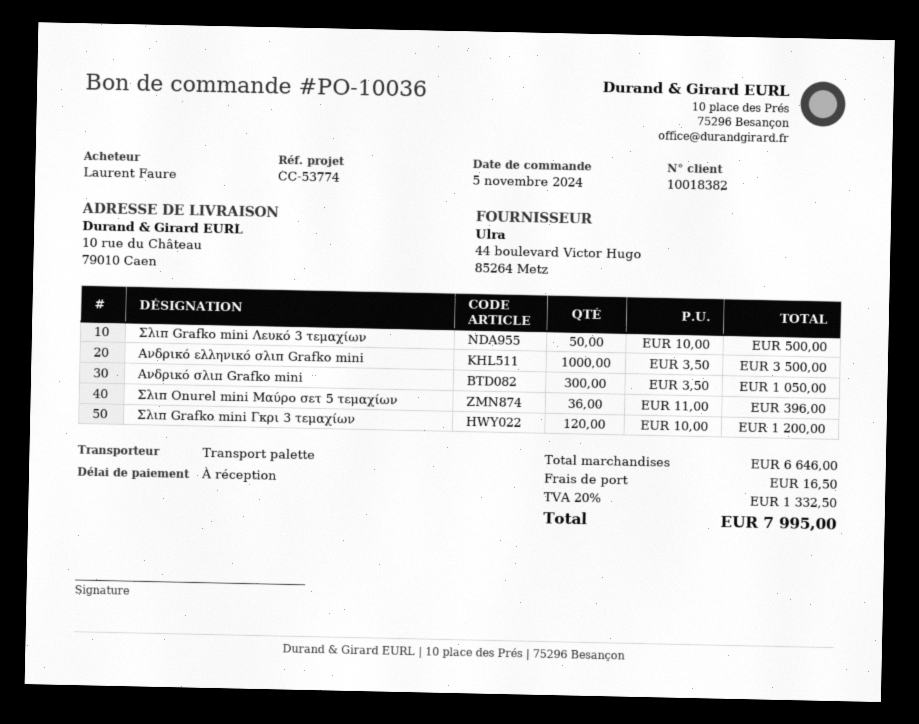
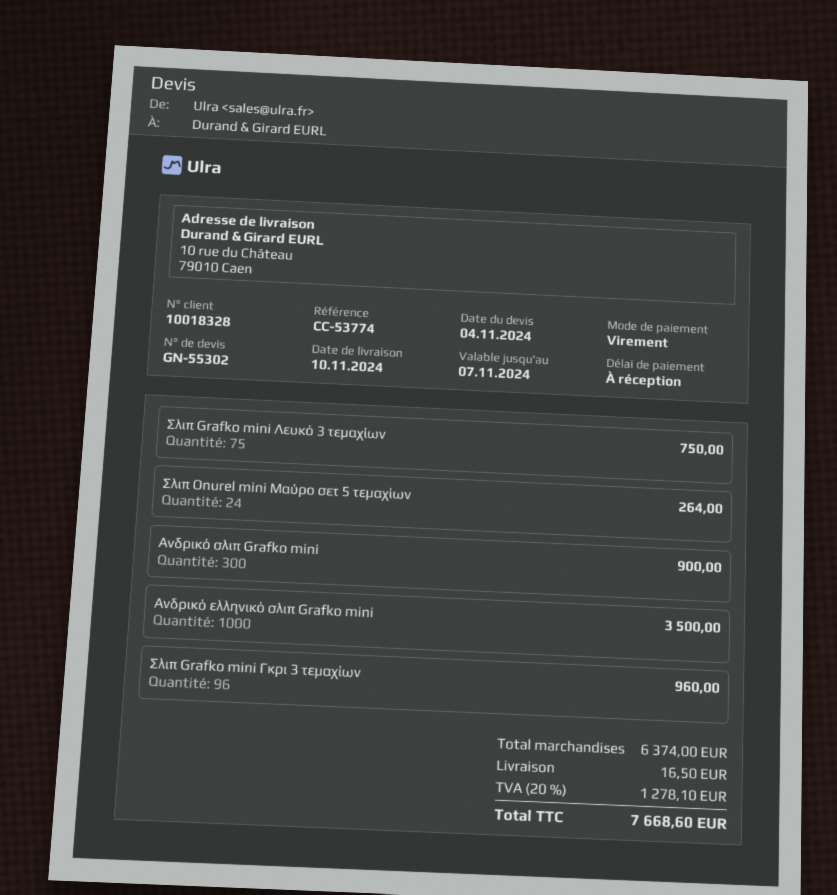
customer number: 10018382 -> 10018328
Σλιπ Grafko mini Λευκό 3 τεμαχίων: 50 for 500.00 -> 75 for 750.00
Ανδρικό σλιπ Grafko mini: 300 for 1050.00 -> 300 for 900.00
Σλιπ Onurel mini Μαύρο σετ 5 τεμαχίων: 36 for 396.00 -> 24 for 264.00
Σλιπ Grafko mini Γκρι 3 τεμαχίων: 120 for 1200.00 -> 96 for 960.00
subtotal: 6646.00 -> 6374.00
tax: 20% = 1332.50 -> 20% = 1278.10
total: 7995.00 -> 7668.60

